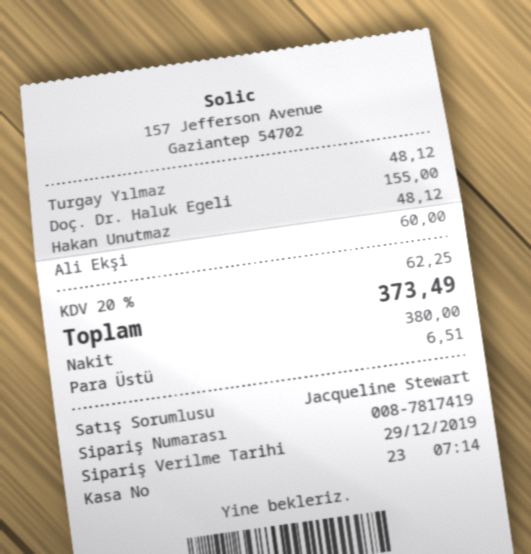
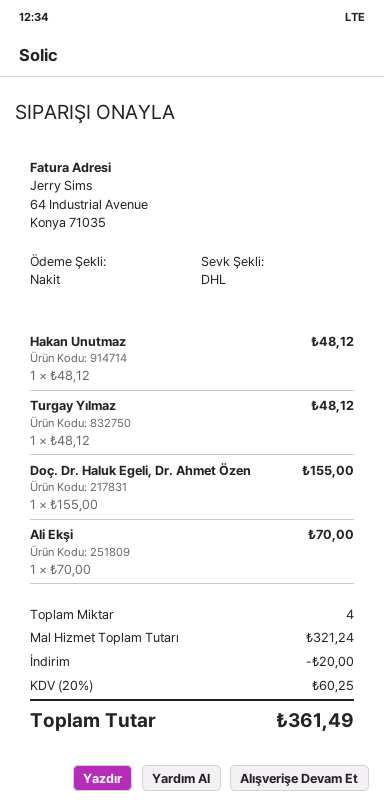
Ali Ekşi: 1 x 60.00 = 60.00 -> 1 x 70.00 = 70.00
discount: none -> 20.00
tax: 20% = 62.25 -> 20% = 60.25
total: 373.49 -> 361.49

